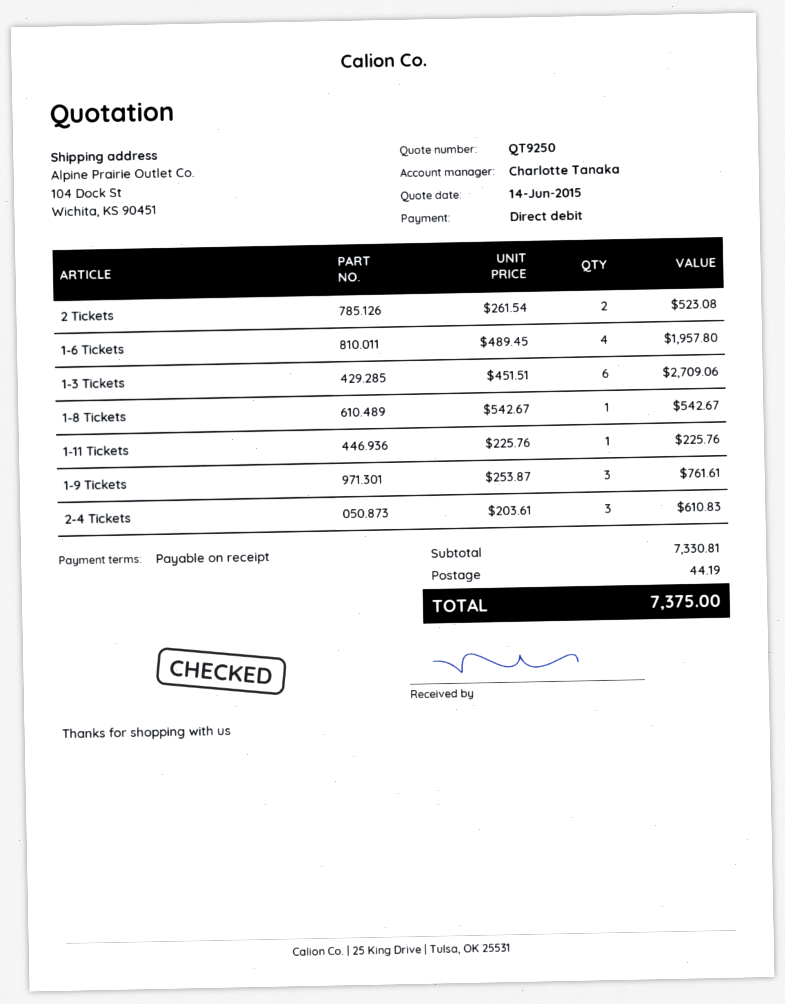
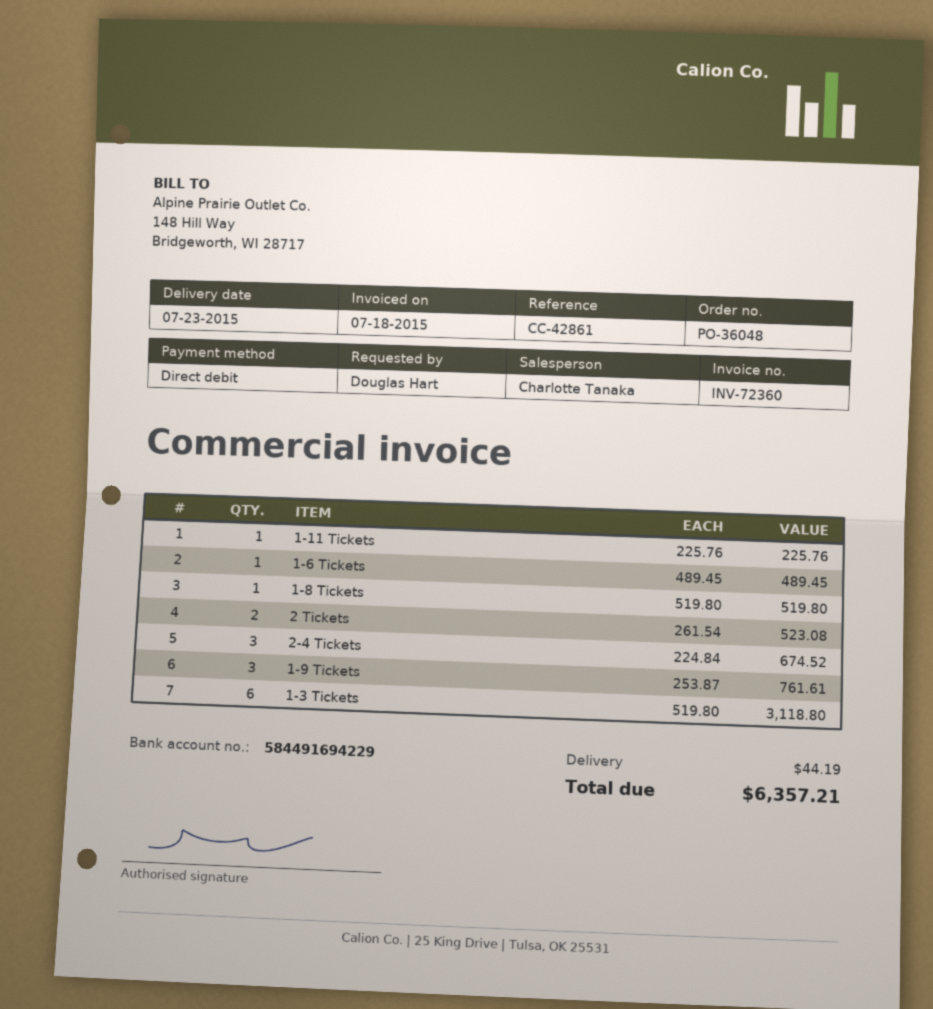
1-6 Tickets: 4 x 489.45 = 1957.80 -> 1 x 489.45 = 489.45
1-3 Tickets: 6 x 451.51 = 2709.06 -> 6 x 519.80 = 3118.80
1-8 Tickets: 1 x 542.67 = 542.67 -> 1 x 519.80 = 519.80
2-4 Tickets: 3 x 203.61 = 610.83 -> 3 x 224.84 = 674.52
total: 7375.00 -> 6357.21

